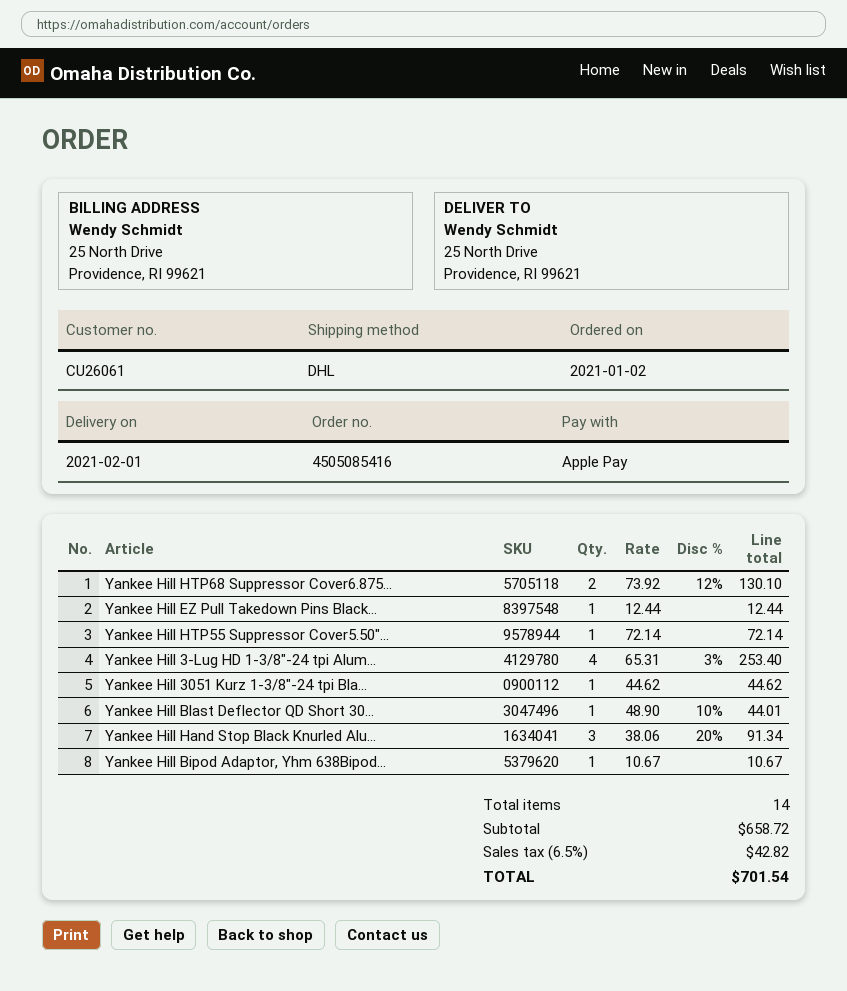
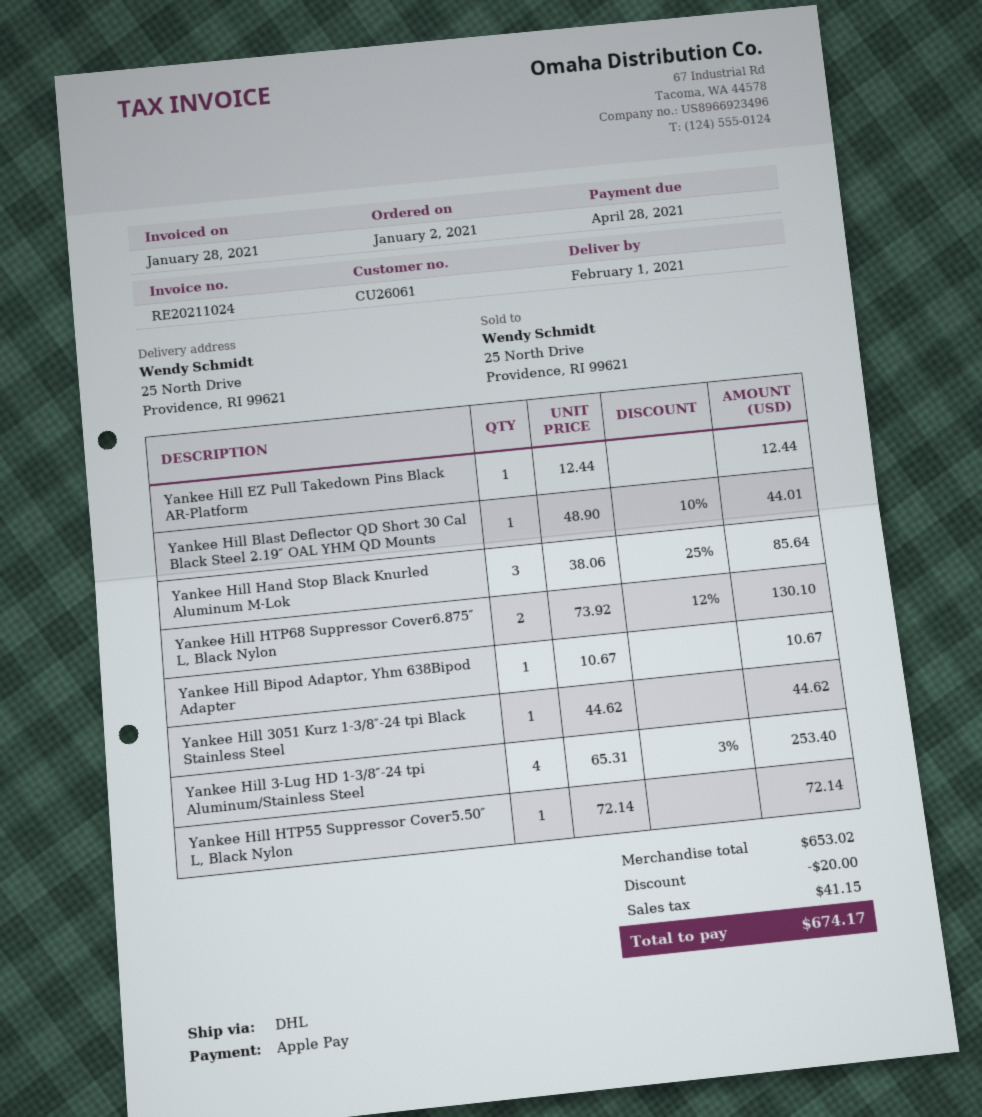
Yankee Hill Hand Stop Black Knurled Alu...: 3 x 38.06 - 20% = 91.34 -> 3 x 38.06 - 25% = 85.64
subtotal: 658.72 -> 653.02
discount: none -> 20.00
tax: 42.82 -> 41.15
total: 701.54 -> 674.17

